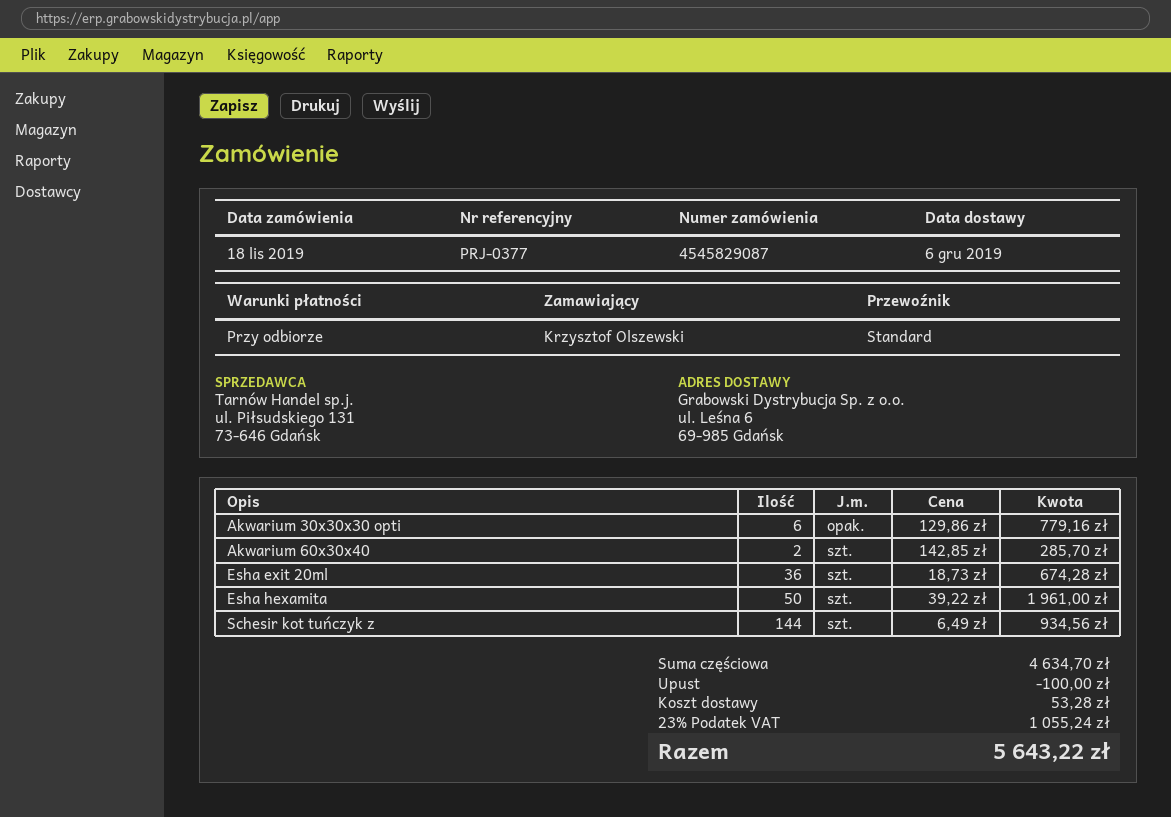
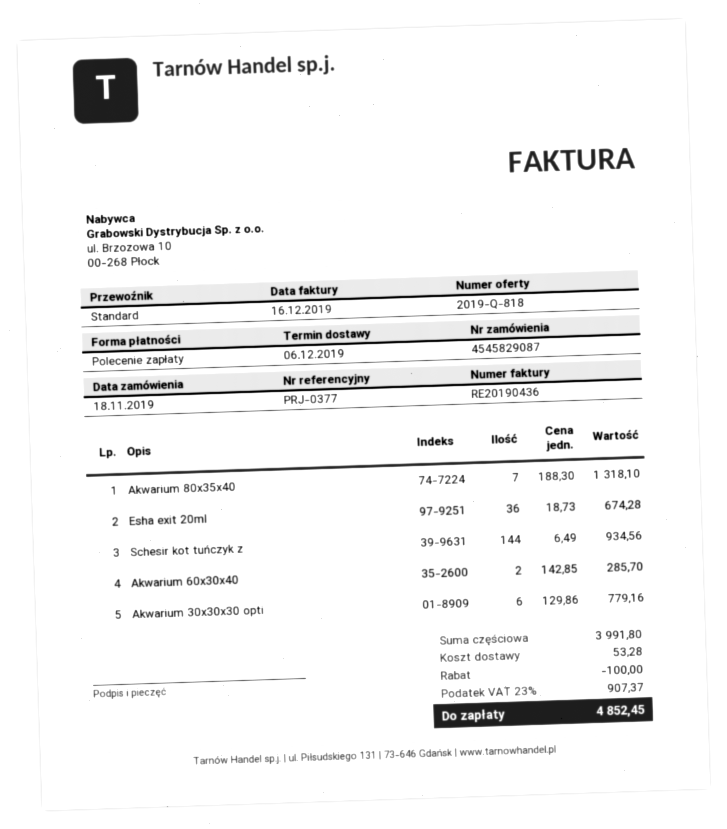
Esha hexamita: 50 x 39.22 = 1961.00 -> none
Akwarium 80x35x40: none -> 7 x 188.30 = 1318.10
subtotal: 4634.70 -> 3991.80
tax: 23% = 1055.24 -> 23% = 907.37
total: 5643.22 -> 4852.45

